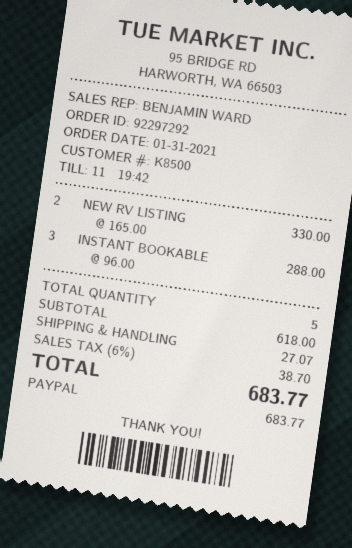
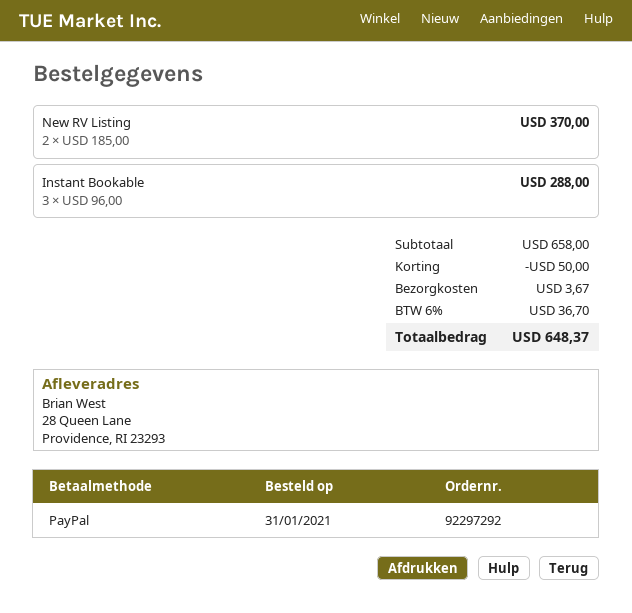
NEW RV LISTING: 2 x 165.00 = 330.00 -> 2 x 185.00 = 370.00
subtotal: 618.00 -> 658.00
discount: none -> 50.00
shipping: 27.07 -> 3.67
tax: 6% = 38.70 -> 6% = 36.70
total: 683.77 -> 648.37

